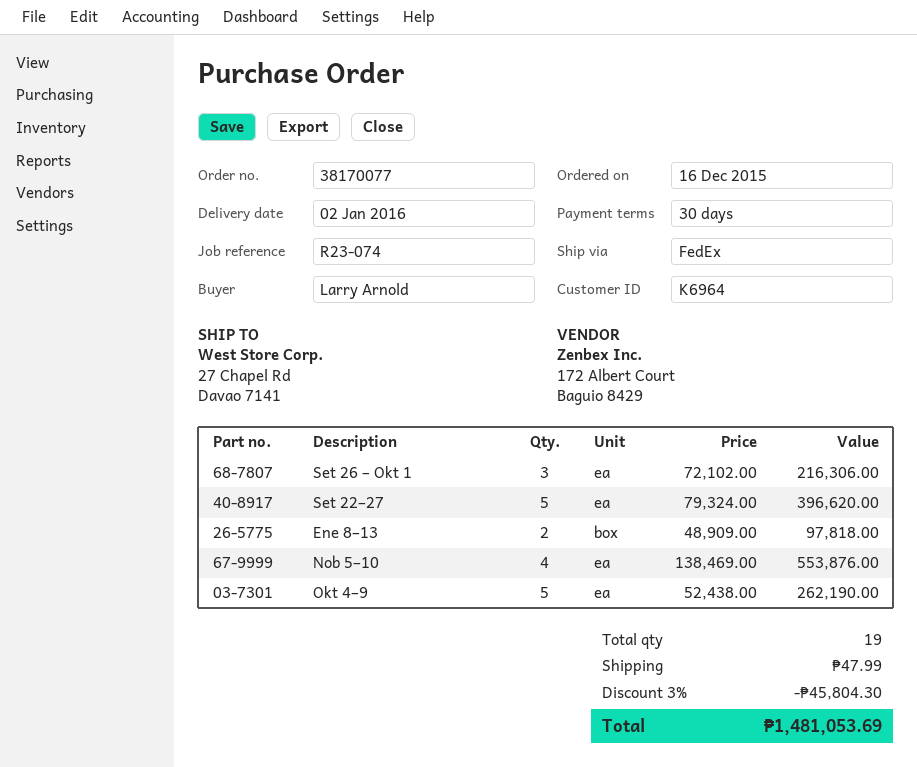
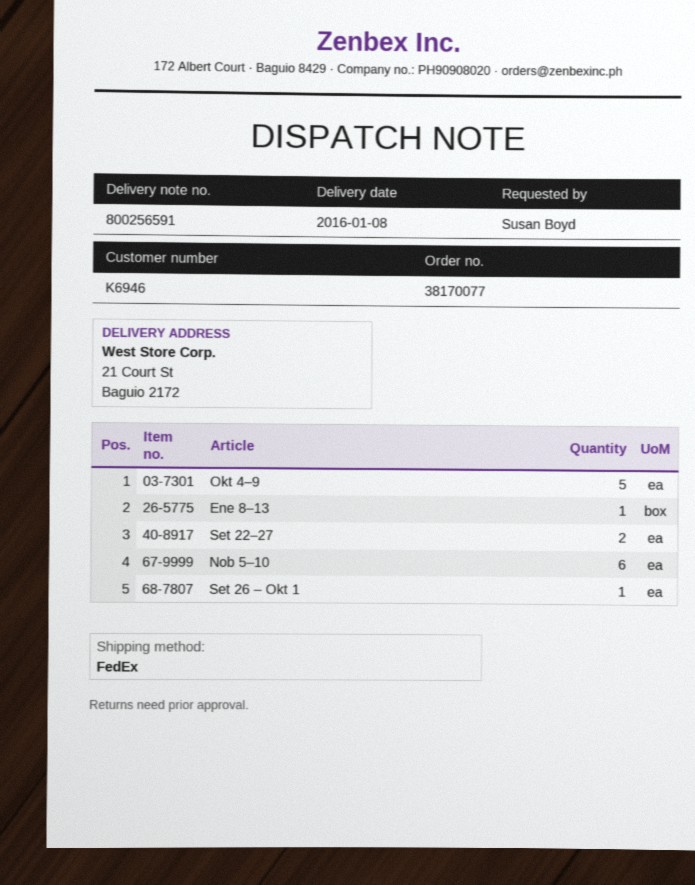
delivery date: 2016-01-02 -> 2016-01-08
customer number: K6964 -> K6946
ordered by: Larry Arnold -> Susan Boyd
ship to: 27 Chapel Rd, Davao 7141 -> 21 Court St, Baguio 2172
Set 26 – Okt 1: 3 -> 1
Set 22–27: 5 -> 2
Ene 8–13: 2 -> 1
Nob 5–10: 4 -> 6

